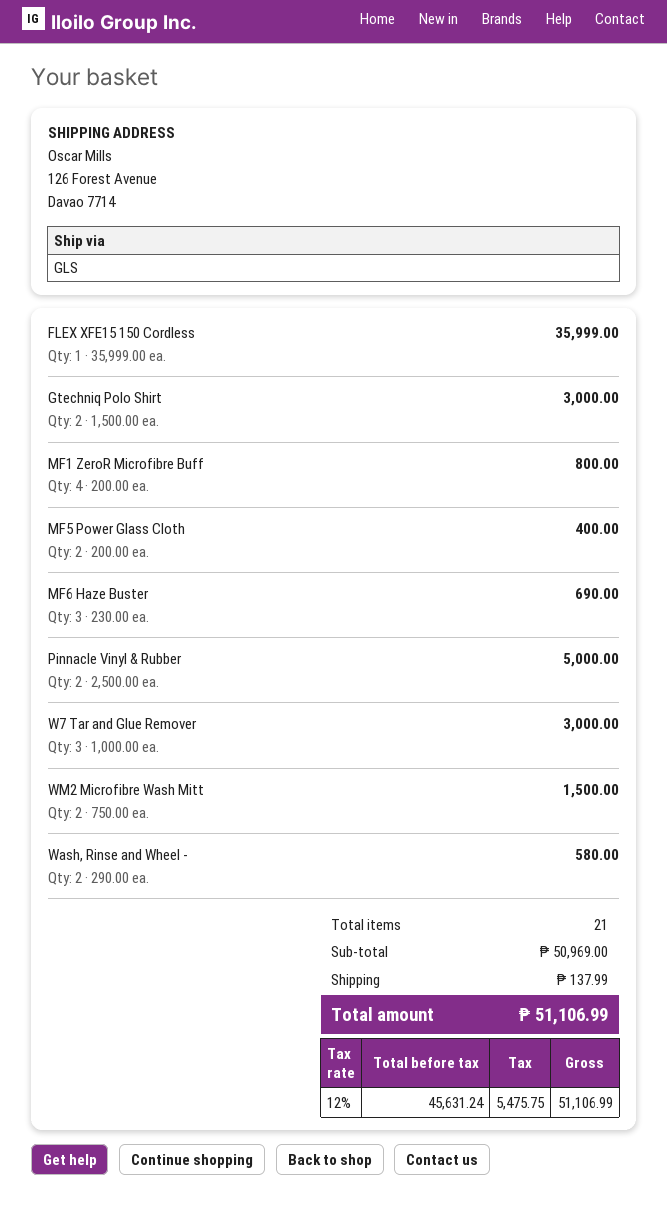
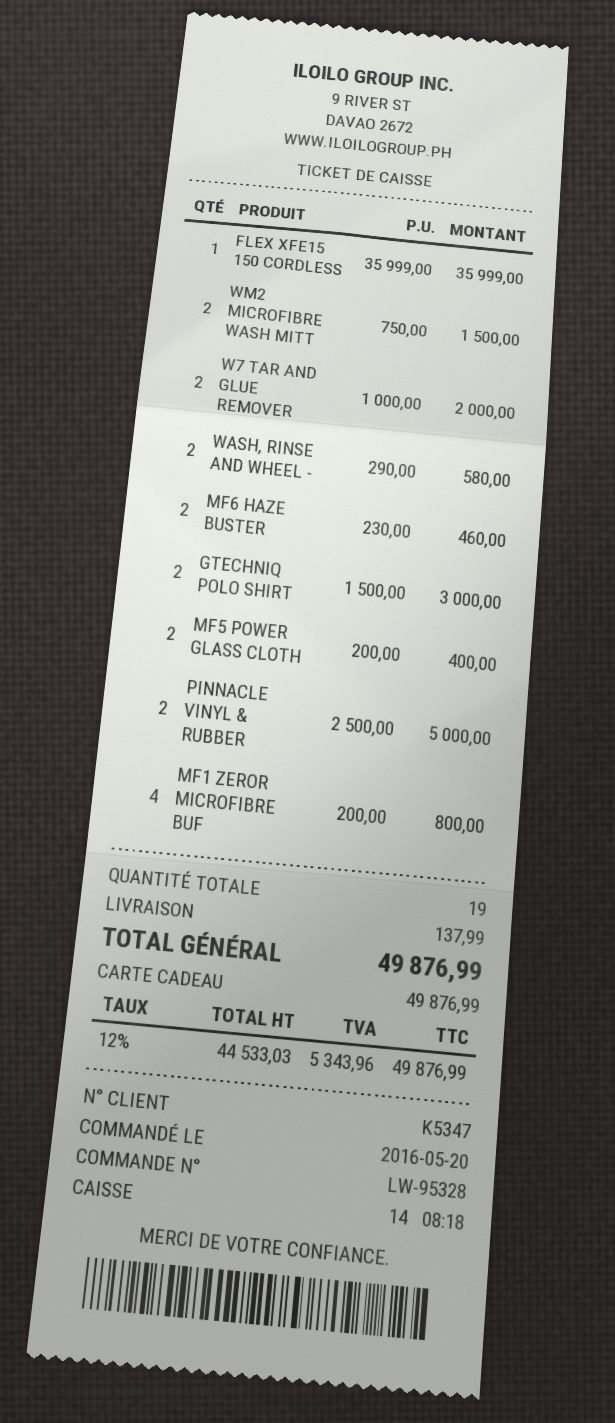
MF6 Haze Buster: 3 x 230.00 = 690.00 -> 2 x 230.00 = 460.00
W7 Tar and Glue Remover: 3 x 1000.00 = 3000.00 -> 2 x 1000.00 = 2000.00
total quantity: 21 -> 19
net: 45631.24 -> 44533.03
tax: 12% = 5475.75 -> 12% = 5343.96
total: 51106.99 -> 49876.99

